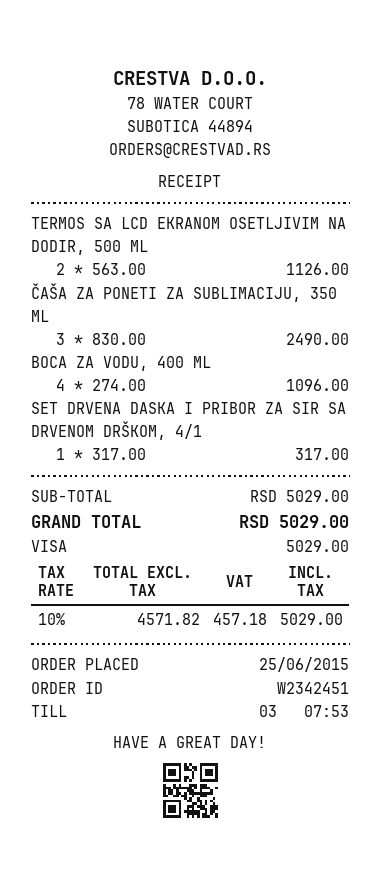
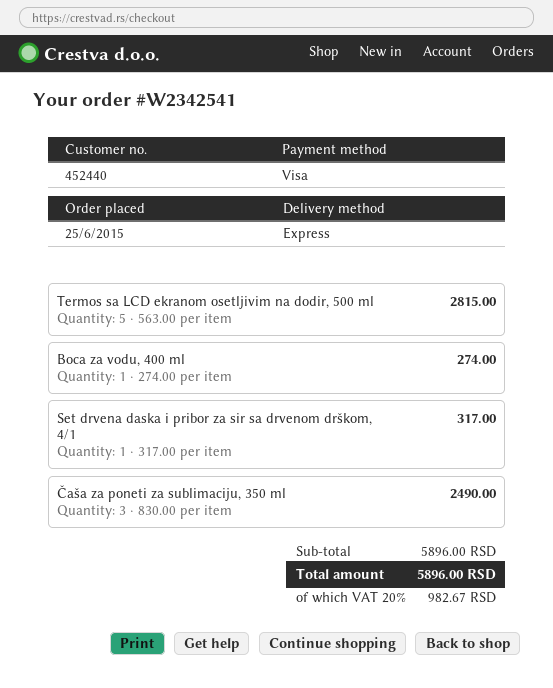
order number: W2342451 -> W2342541
TERMOS SA LCD EKRANOM OSETLJIVIM NA DODIR, 500 ML: 2 x 563.00 = 1126.00 -> 5 x 563.00 = 2815.00
BOCA ZA VODU, 400 ML: 4 x 274.00 = 1096.00 -> 1 x 274.00 = 274.00
subtotal: 5029.00 -> 5896.00
tax: 10% = 457.18 -> 20% = 982.67
total: 5029.00 -> 5896.00

